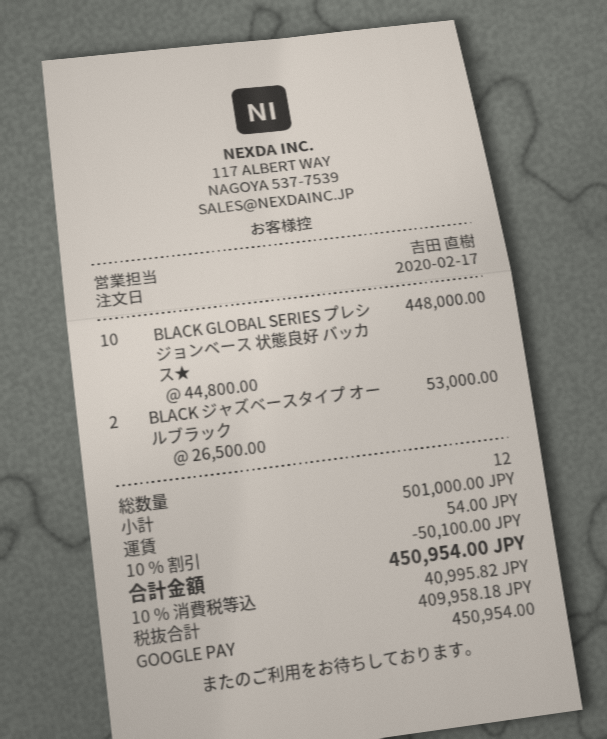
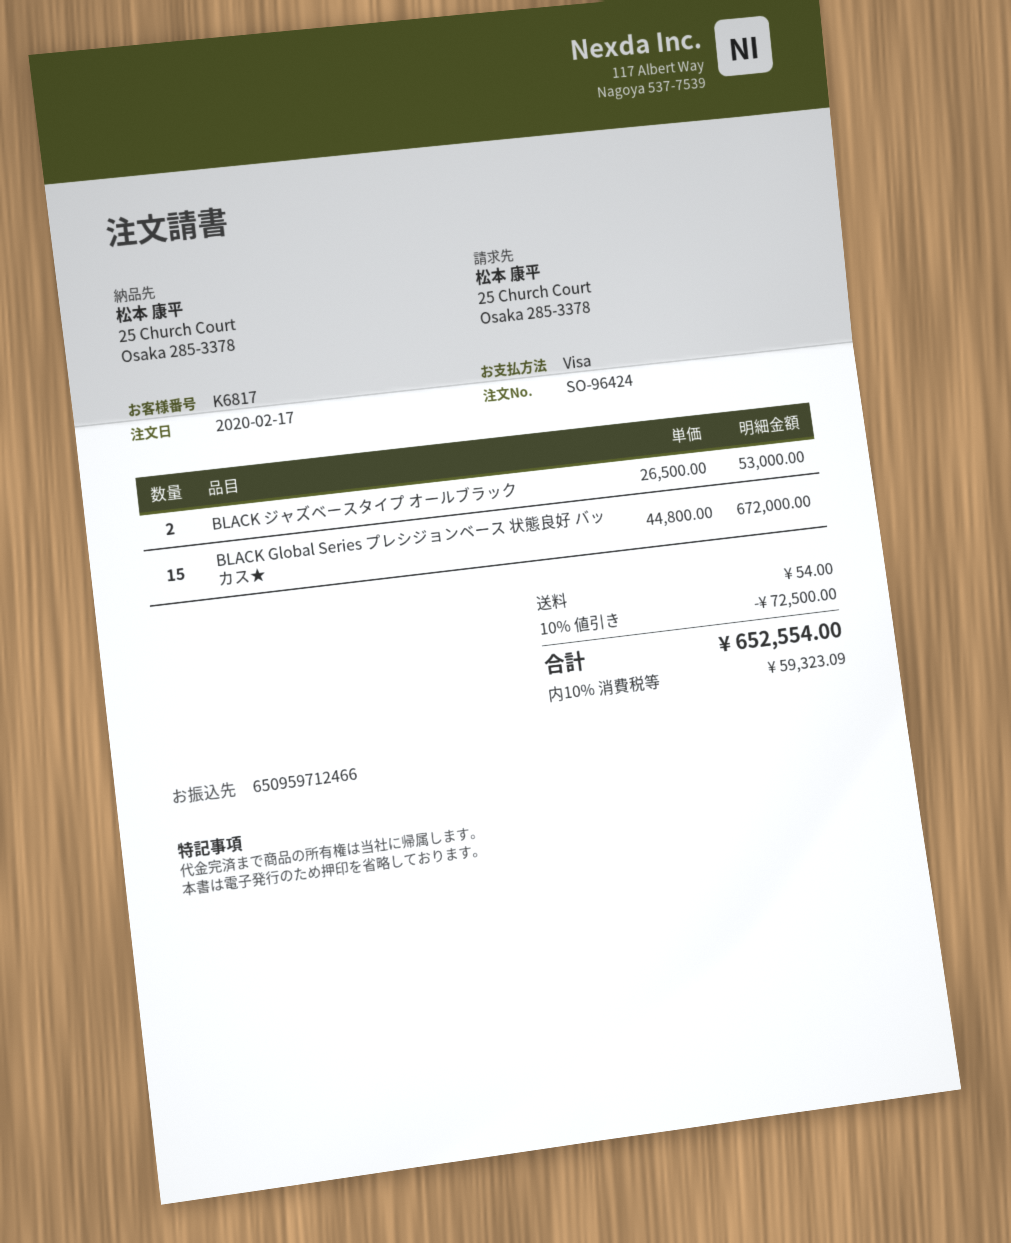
payment method: Google Pay -> Visa
BLACK GLOBAL SERIES プレシジョンベース 状態良好 バッカス★: 10 x 44800.00 = 448000.00 -> 15 x 44800.00 = 672000.00
discount: 10% = 50100.00 -> 10% = 72500.00
tax: 10% = 40995.82 -> 10% = 59323.09
total: 450954.00 -> 652554.00

